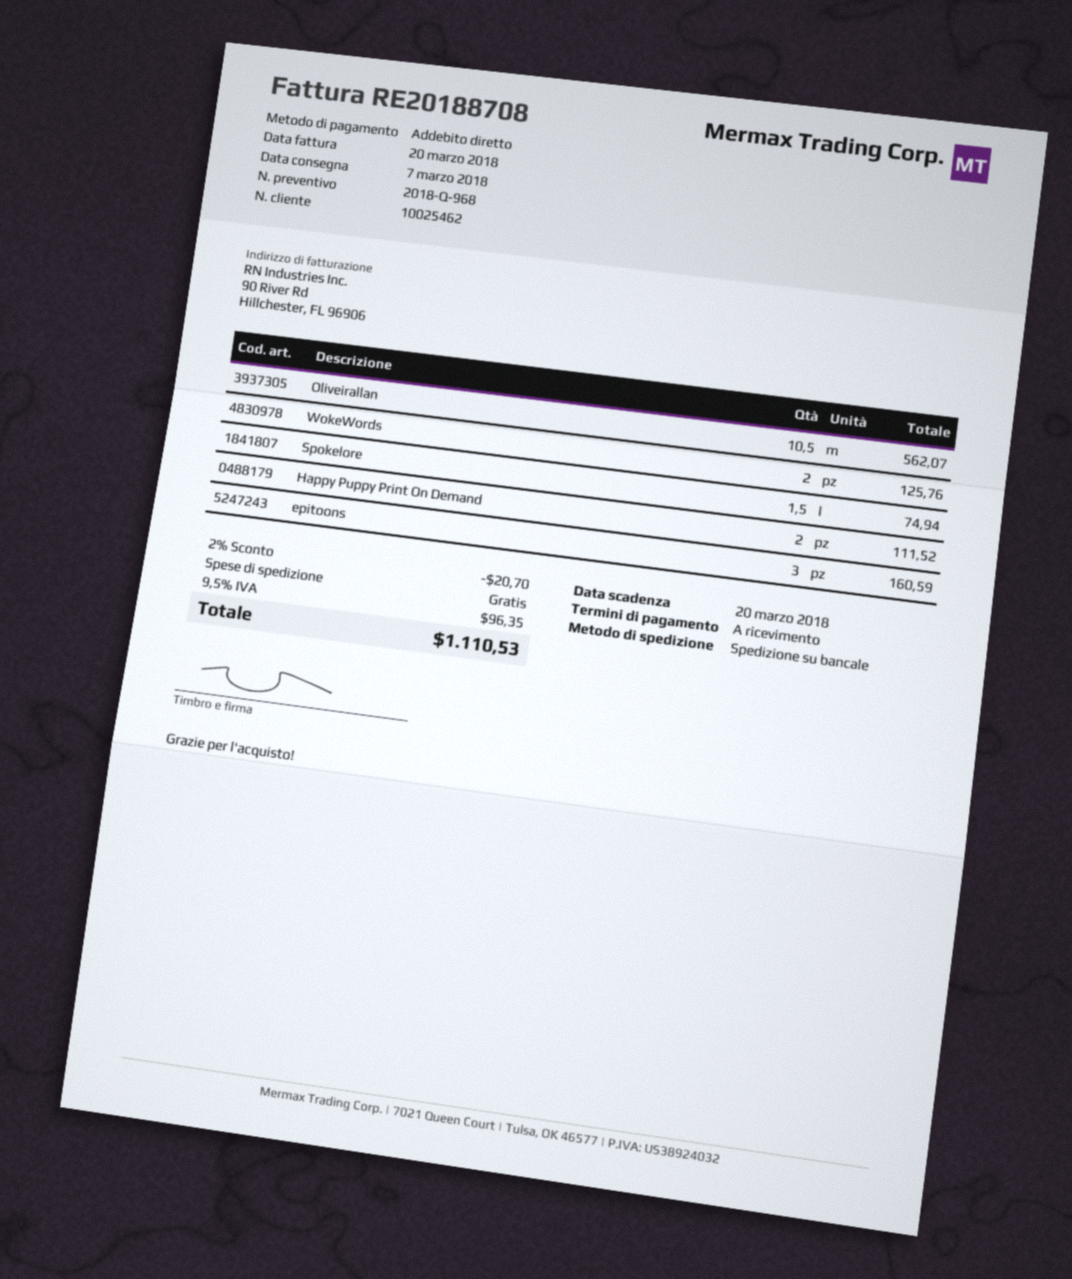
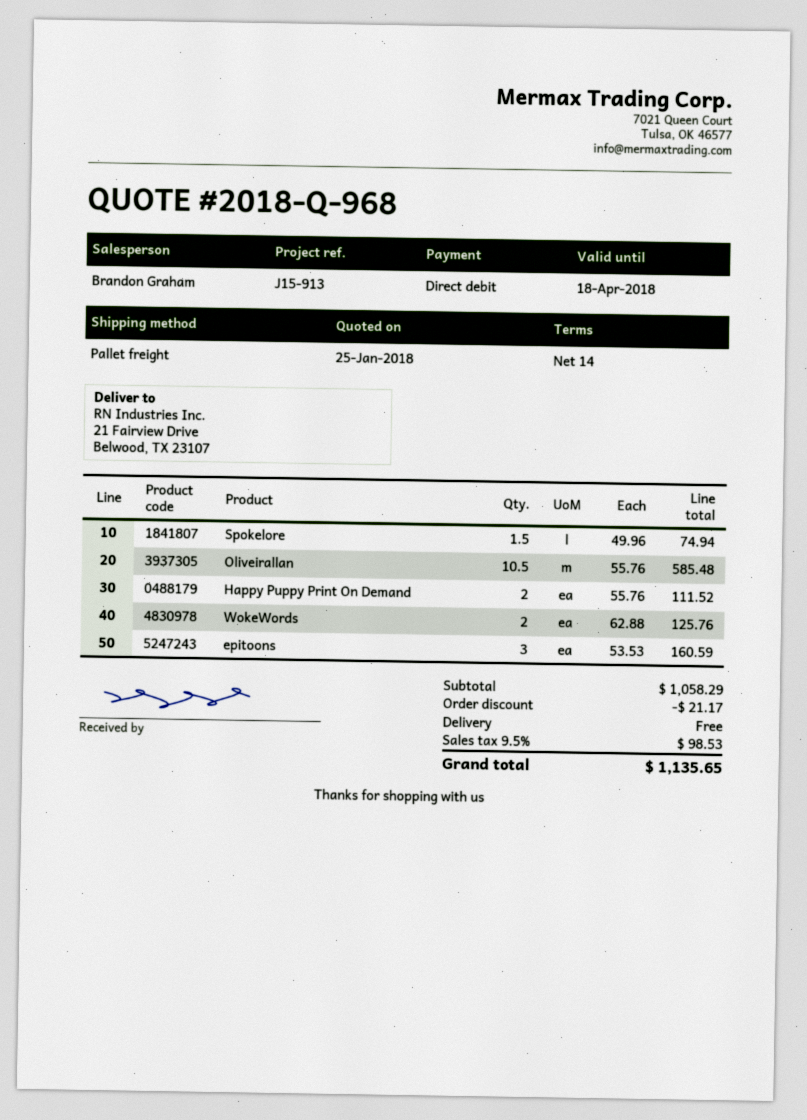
payment terms: on receipt -> 14 days
Oliveirallan: 10.5 for 562.07 -> 10.5 for 585.48
discount: 20.70 -> 21.17
tax: 9.5% = 96.35 -> 9.5% = 98.53
total: 1110.53 -> 1135.65

